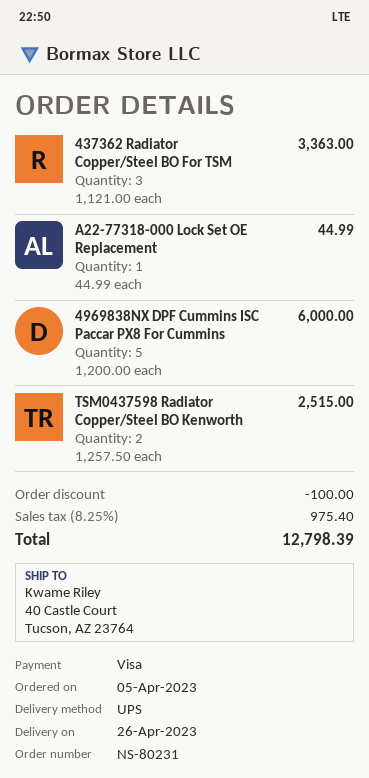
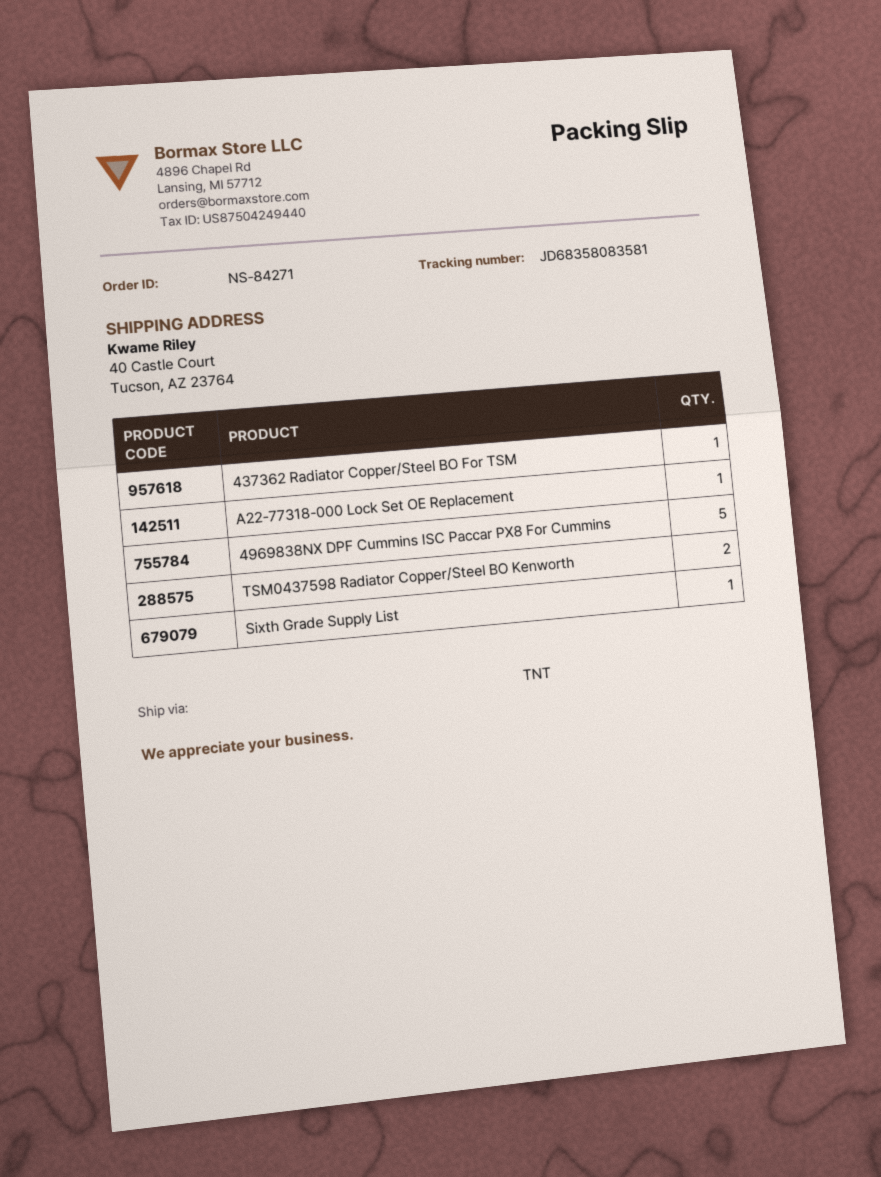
order number: NS-80231 -> NS-84271
shipping method: UPS -> TNT
437362 Radiator Copper/Steel BO For TSM: 3 -> 1
Sixth Grade Supply List: none -> 1

